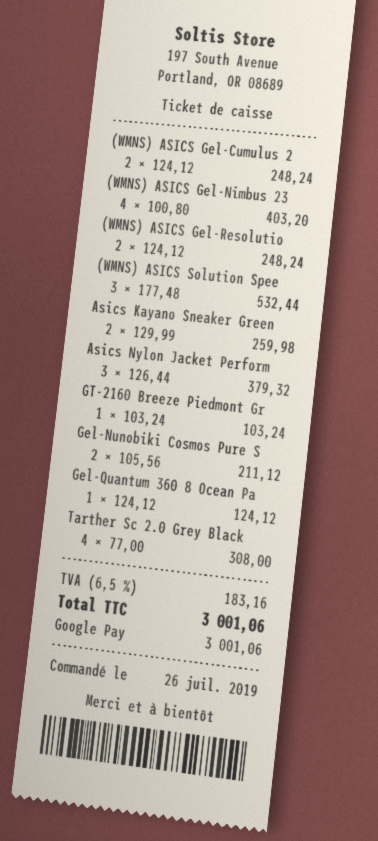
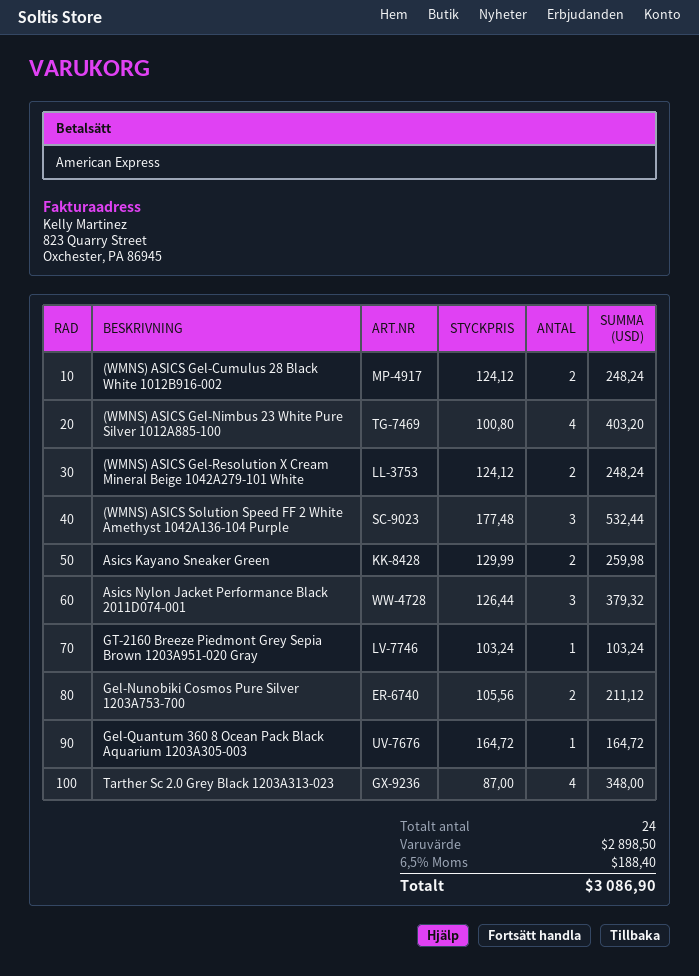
payment method: Google Pay -> American Express
Gel-Quantum 360 8 Ocean Pa: 1 x 124.12 = 124.12 -> 1 x 164.72 = 164.72
Tarther Sc 2.0 Grey Black: 4 x 77.00 = 308.00 -> 4 x 87.00 = 348.00
tax: 6.5% = 183.16 -> 6.5% = 188.40
total: 3001.06 -> 3086.90

